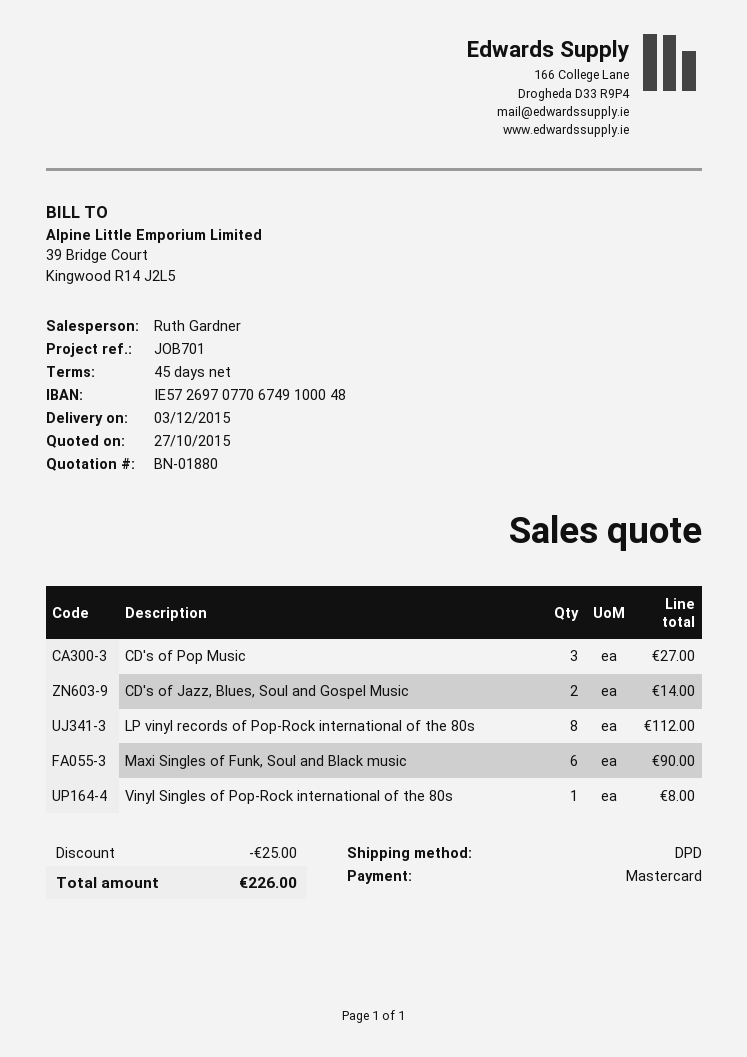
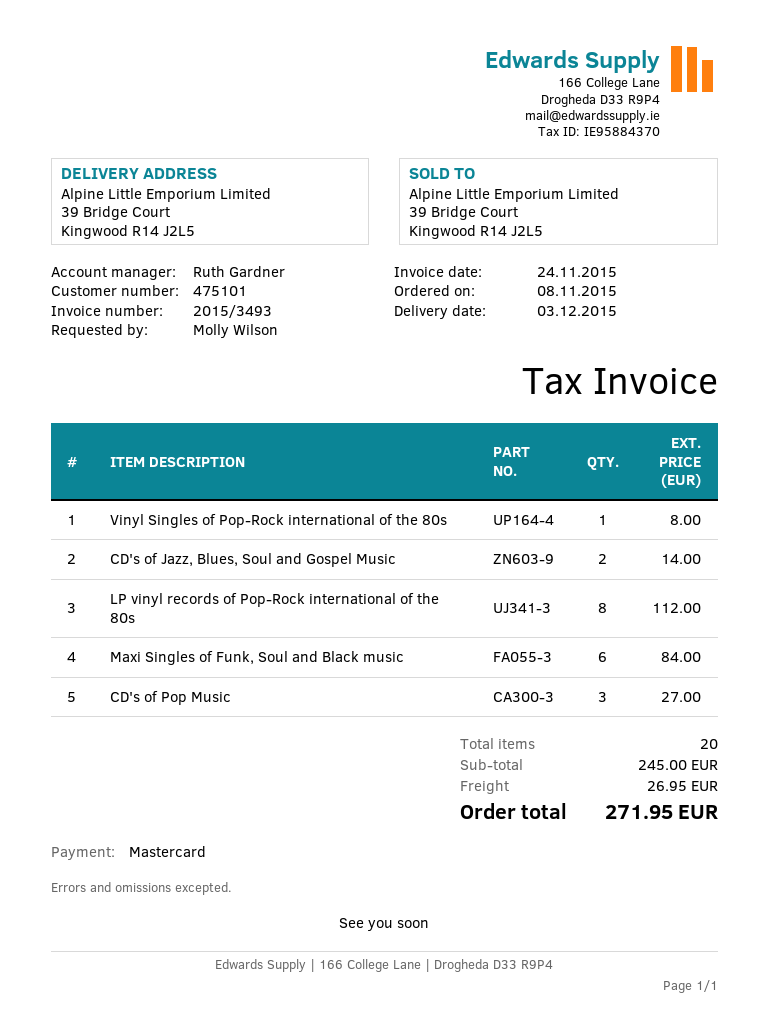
Maxi Singles of Funk, Soul and Black music: 6 for 90.00 -> 6 for 84.00
discount: 25.00 -> none
shipping: none -> 26.95
total: 226.00 -> 271.95

